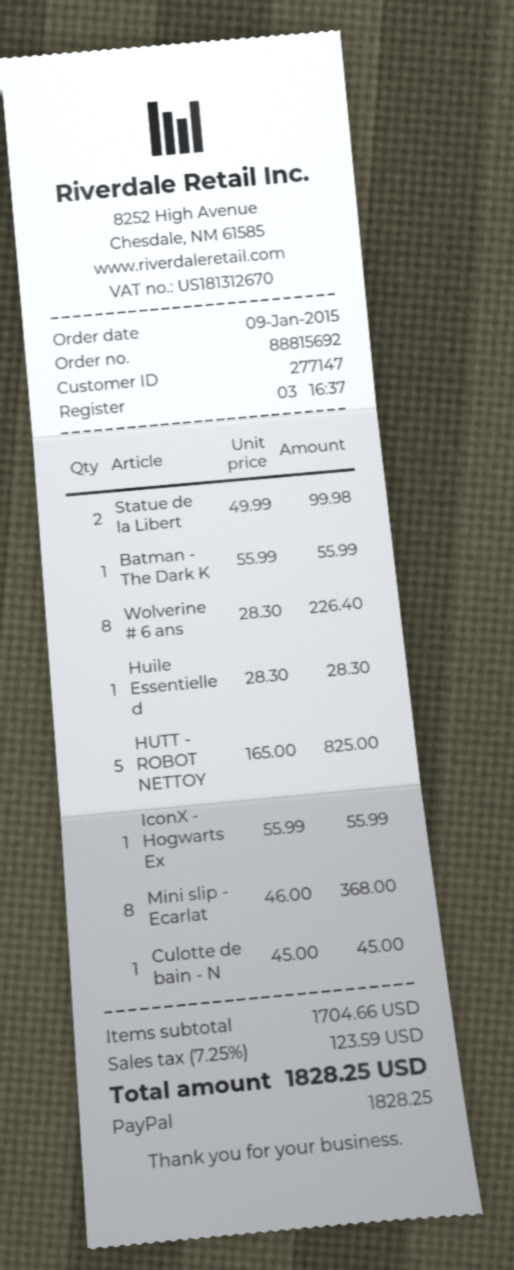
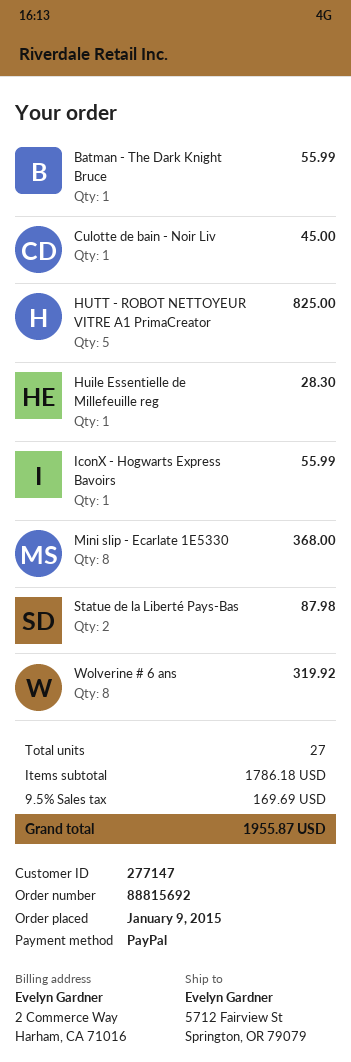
Statue de la Libert: 2 for 99.98 -> 2 for 87.98
Wolverine # 6 ans: 8 for 226.40 -> 8 for 319.92
subtotal: 1704.66 -> 1786.18
tax: 7.25% = 123.59 -> 9.5% = 169.69
total: 1828.25 -> 1955.87

